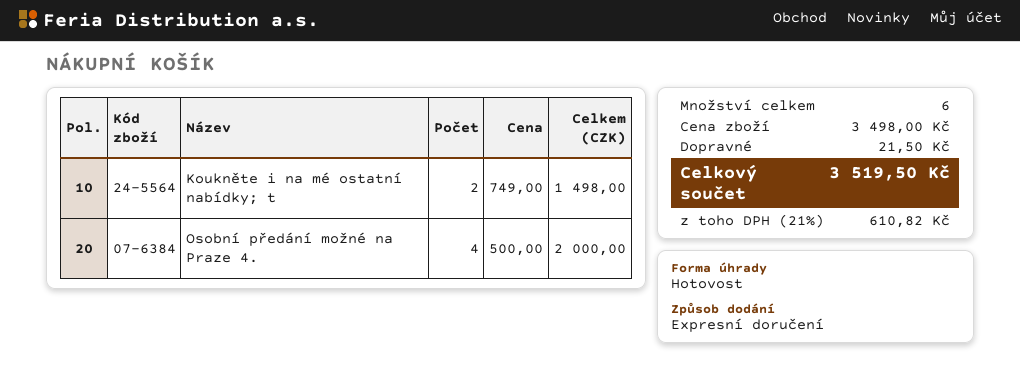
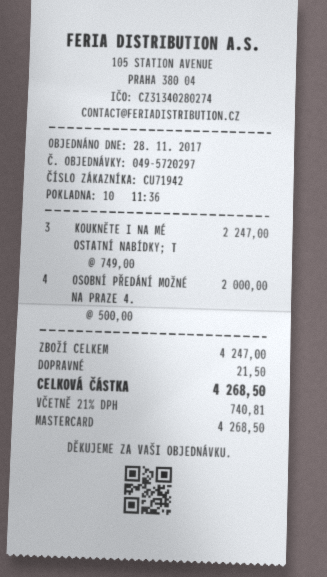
payment method: cash -> Mastercard
Koukněte i na mé ostatní nabídky; t: 2 x 749.00 = 1498.00 -> 3 x 749.00 = 2247.00
subtotal: 3498.00 -> 4247.00
tax: 21% = 610.82 -> 21% = 740.81
total: 3519.50 -> 4268.50

